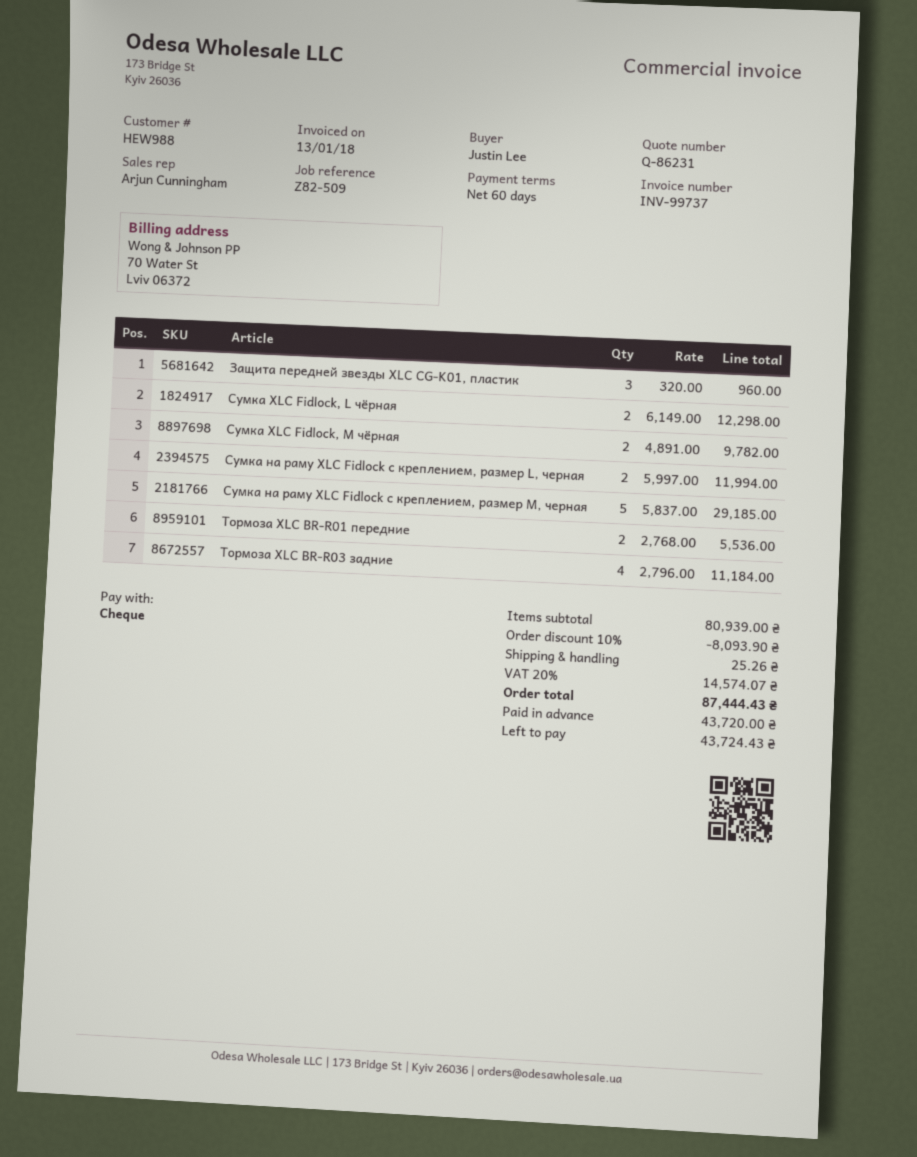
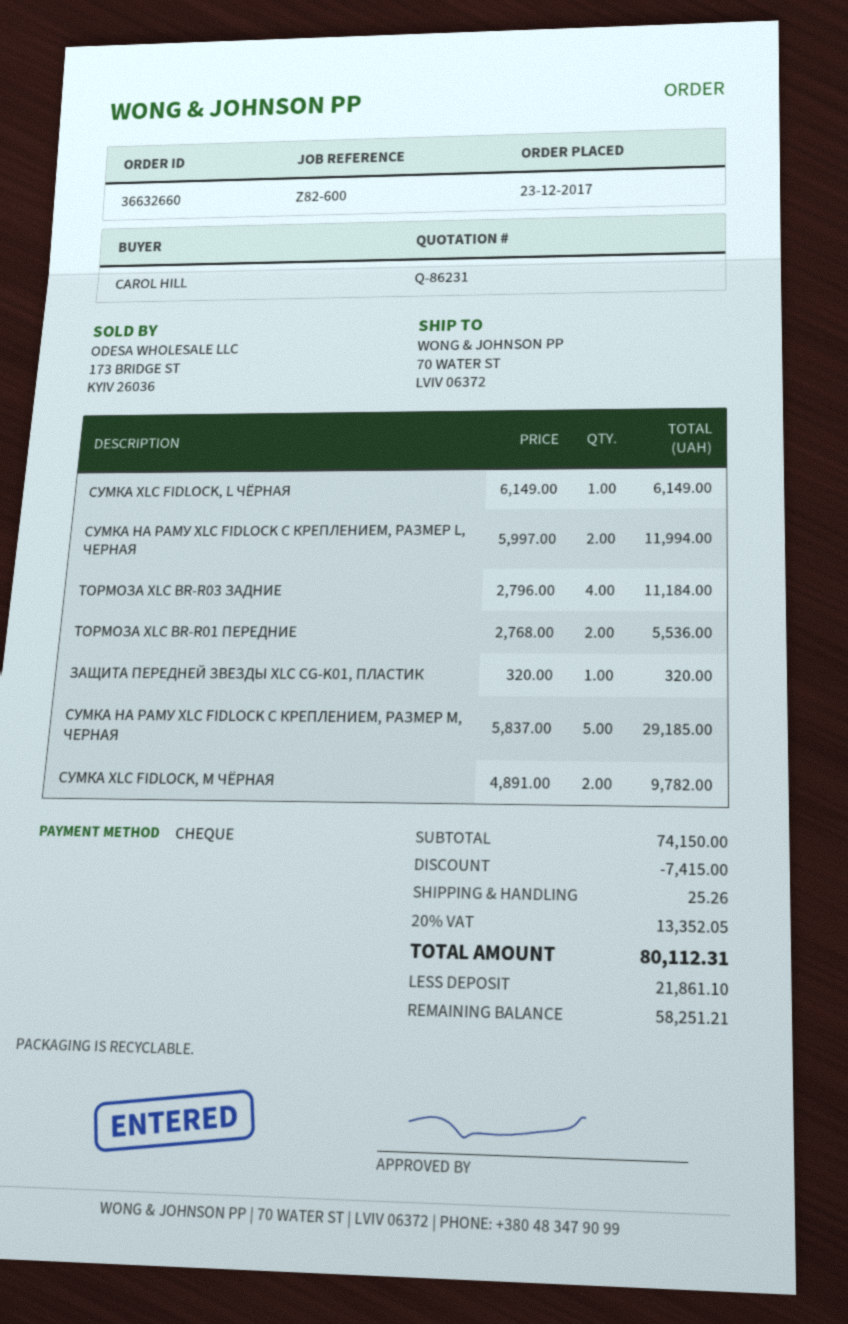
reference: Z82-509 -> Z82-600
ordered by: Justin Lee -> CAROL HILL
Защита передней звезды XLC CG-K01, пластик: 3 x 320.00 = 960.00 -> 1 x 320.00 = 320.00
Сумка XLC Fidlock, L чёрная: 2 x 6149.00 = 12298.00 -> 1 x 6149.00 = 6149.00
subtotal: 80939.00 -> 74150.00
discount: 8093.90 -> 7415.00
tax: 20% = 14574.07 -> 20% = 13352.05
total: 87444.43 -> 80112.31
deposit: 43720.00 -> 21861.10
balance: 43724.43 -> 58251.21

